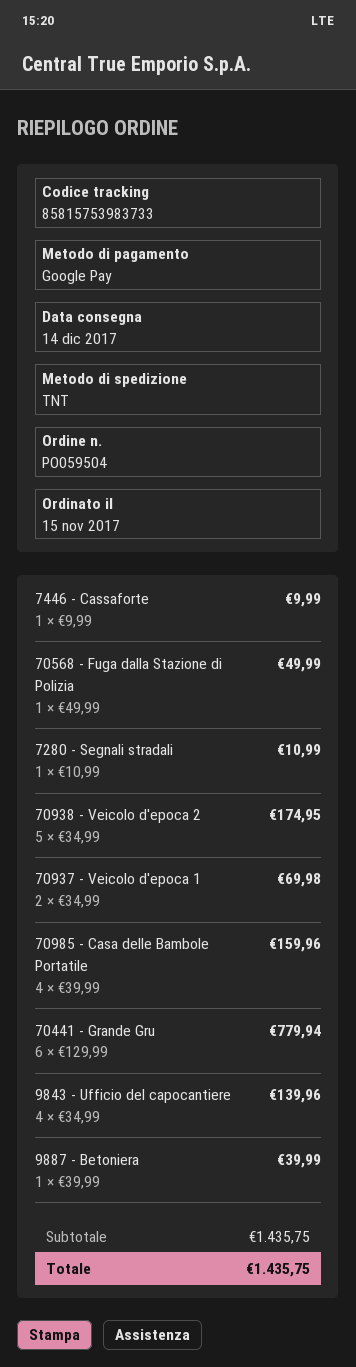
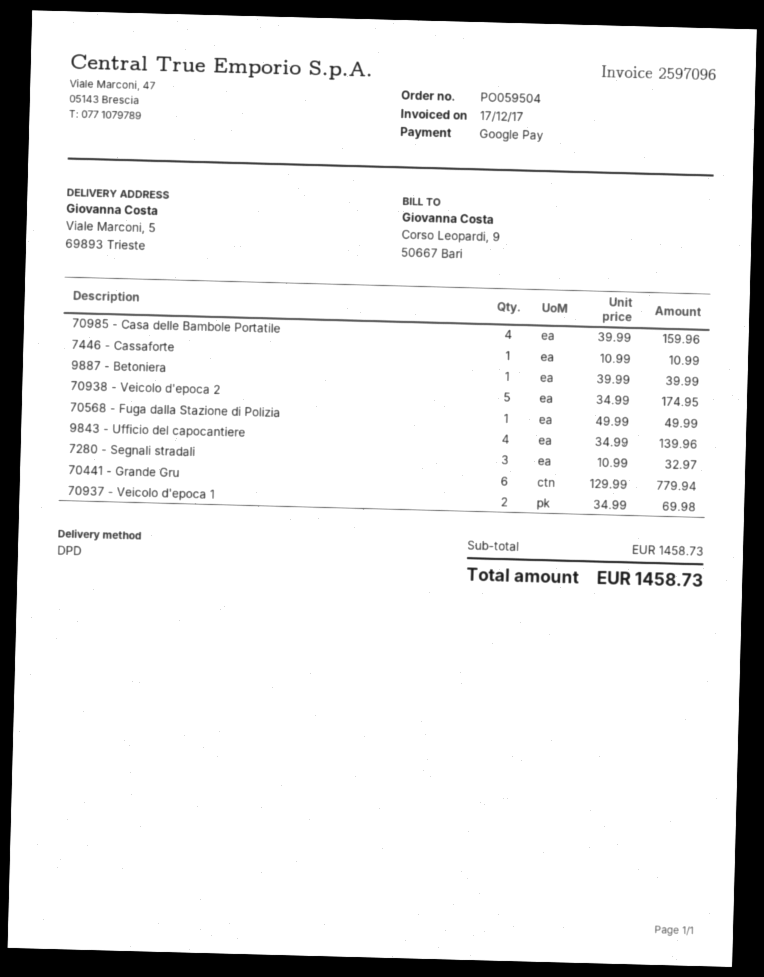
shipping method: TNT -> DPD
7446 - Cassaforte: 1 x 9.99 = 9.99 -> 1 x 10.99 = 10.99
7280 - Segnali stradali: 1 x 10.99 = 10.99 -> 3 x 10.99 = 32.97
subtotal: 1435.75 -> 1458.73
total: 1435.75 -> 1458.73

